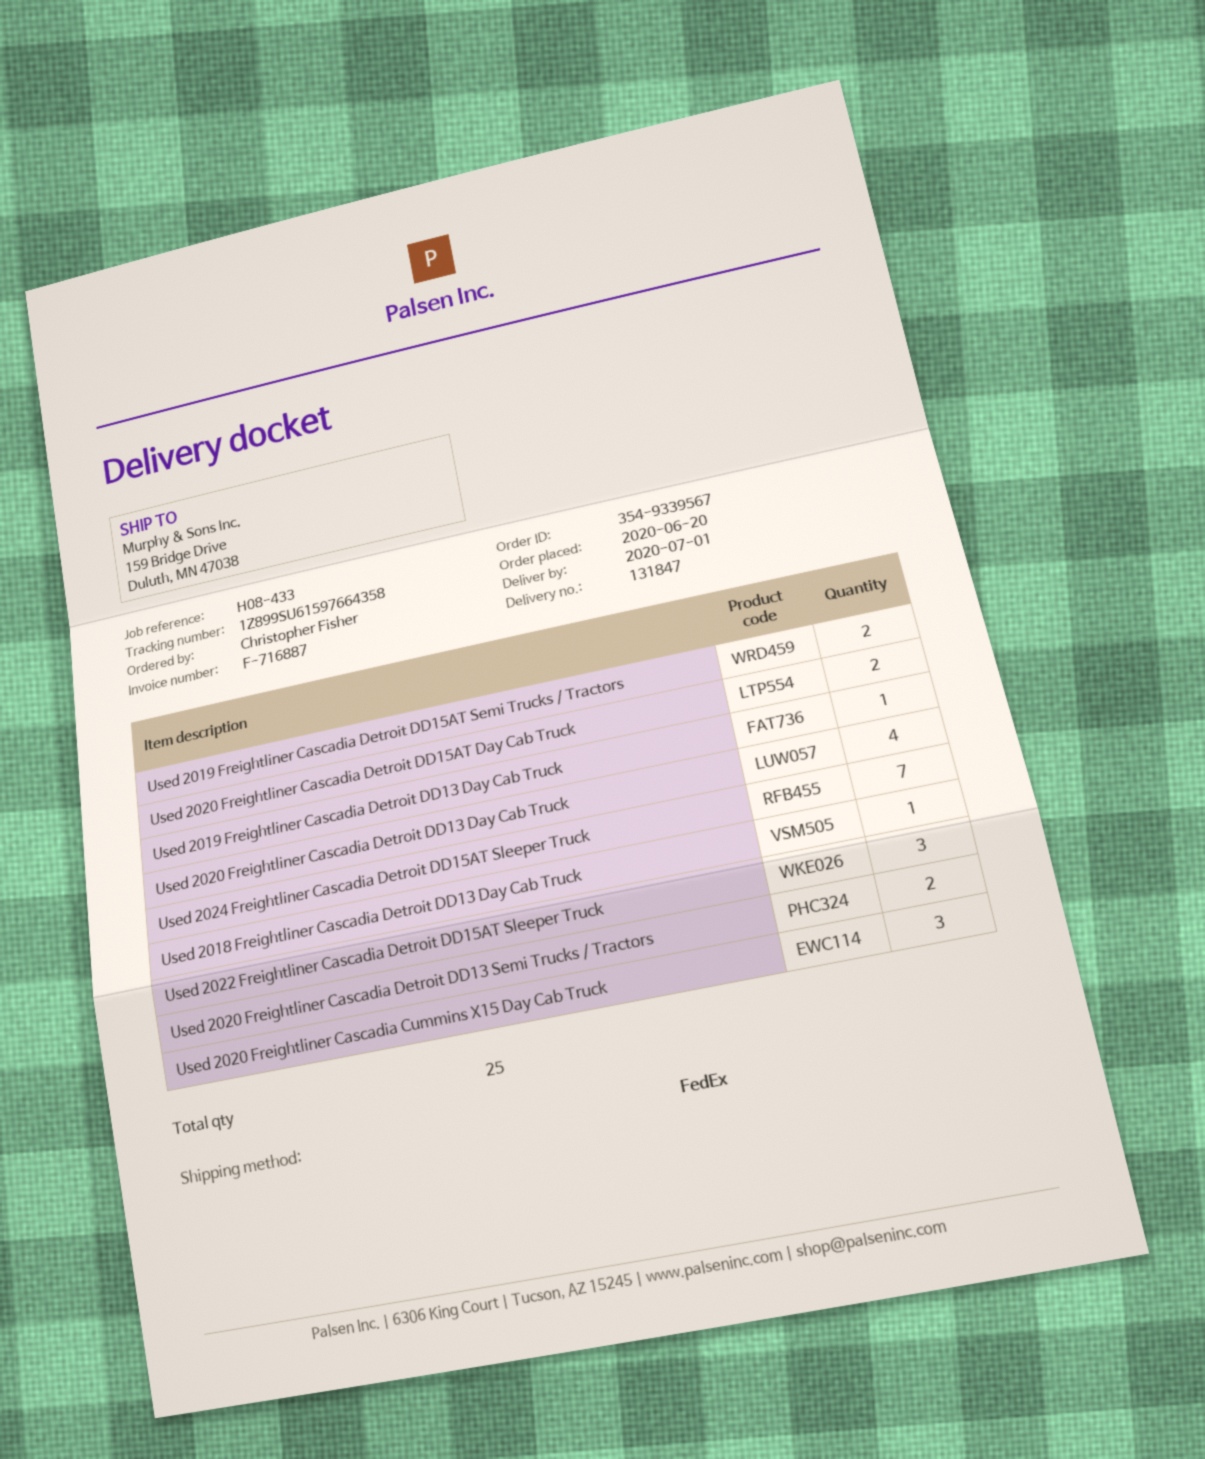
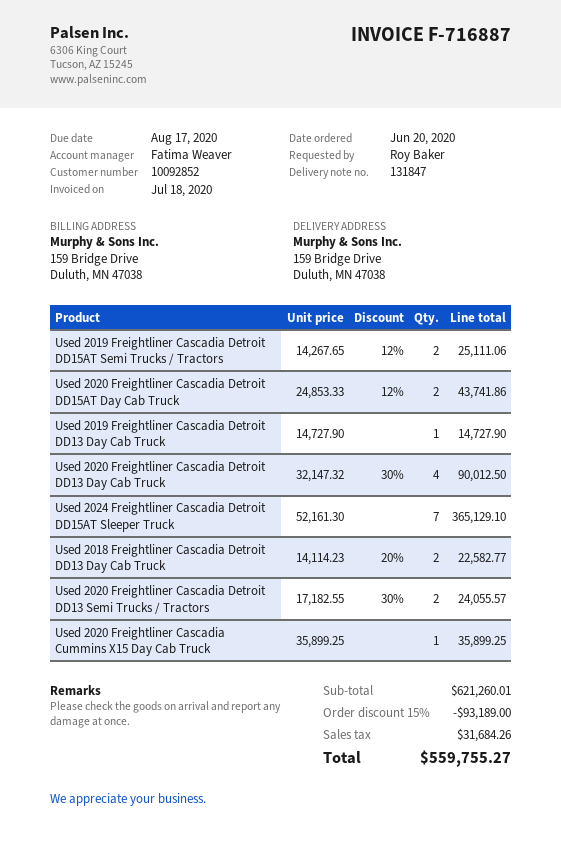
ordered by: Christopher Fisher -> Roy Baker
Used 2018 Freightliner Cascadia Detroit DD13 Day Cab Truck: 1 -> 2
Used 2022 Freightliner Cascadia Detroit DD15AT Sleeper Truck: 3 -> none
Used 2020 Freightliner Cascadia Cummins X15 Day Cab Truck: 3 -> 1

